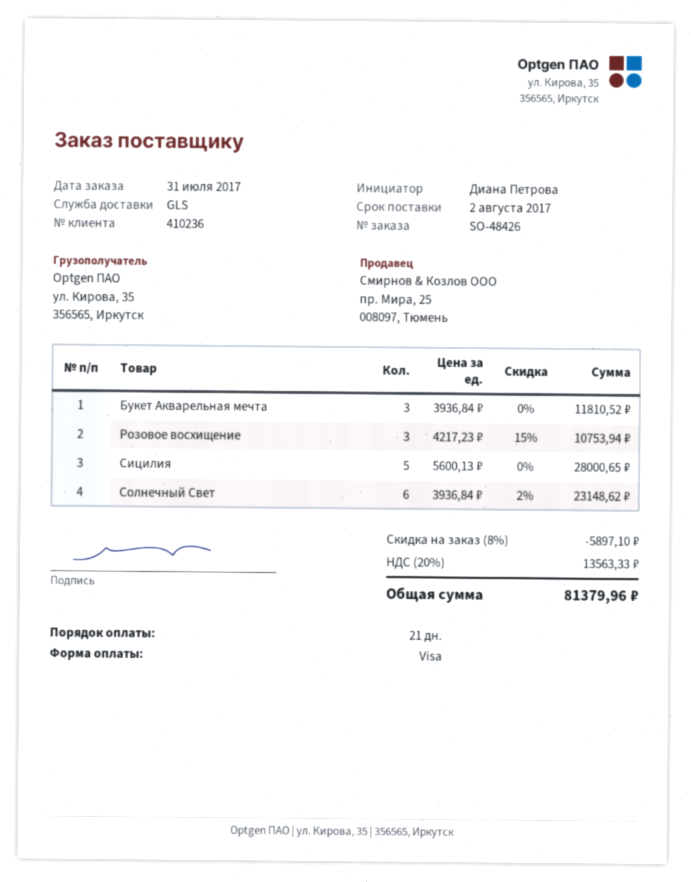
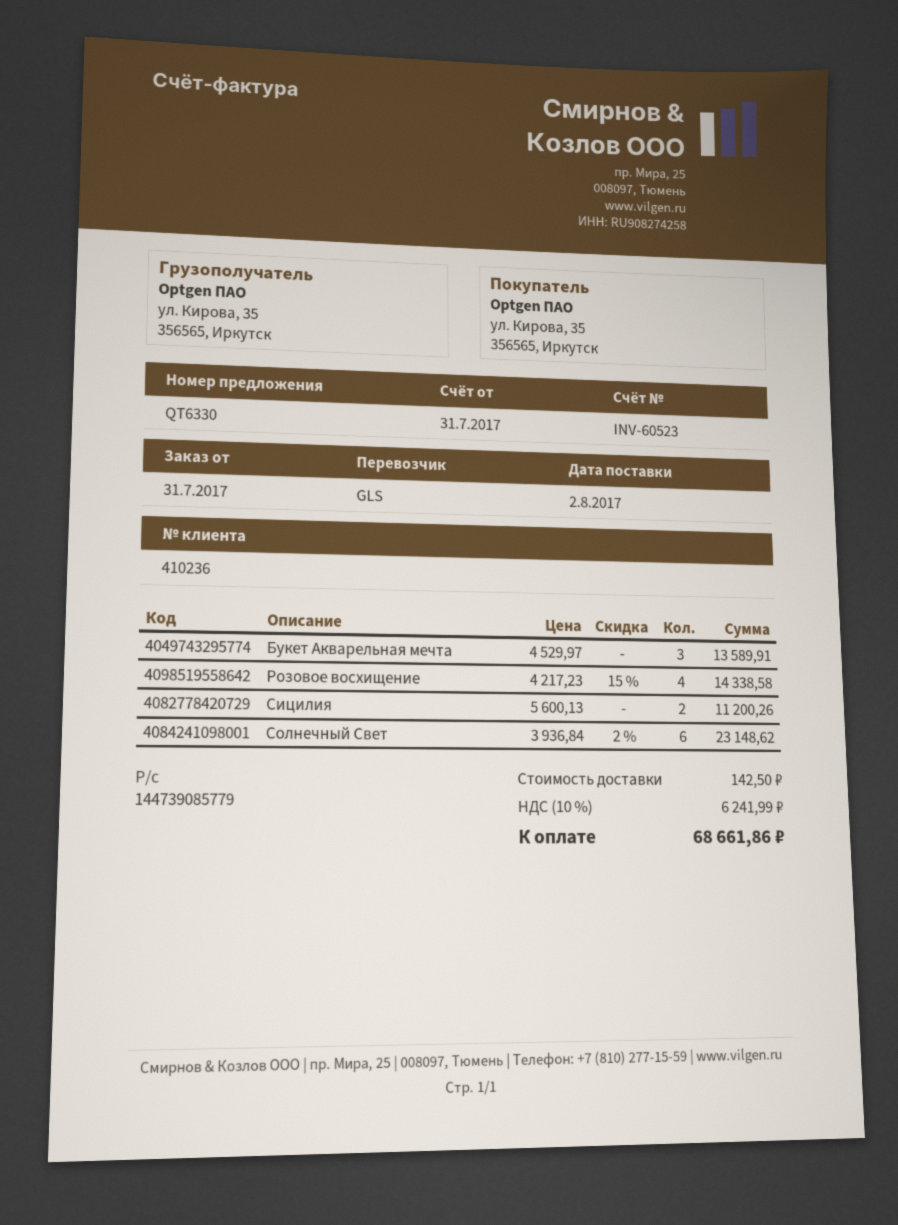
Букет Акварельная мечта: 3 x 3936.84 = 11810.52 -> 3 x 4529.97 = 13589.91
Розовое восхищение: 3 x 4217.23 - 15% = 10753.94 -> 4 x 4217.23 - 15% = 14338.58
Сицилия: 5 x 5600.13 = 28000.65 -> 2 x 5600.13 = 11200.26
discount: 8% = 5897.10 -> none
shipping: none -> 142.50
tax: 20% = 13563.33 -> 10% = 6241.99
total: 81379.96 -> 68661.86

